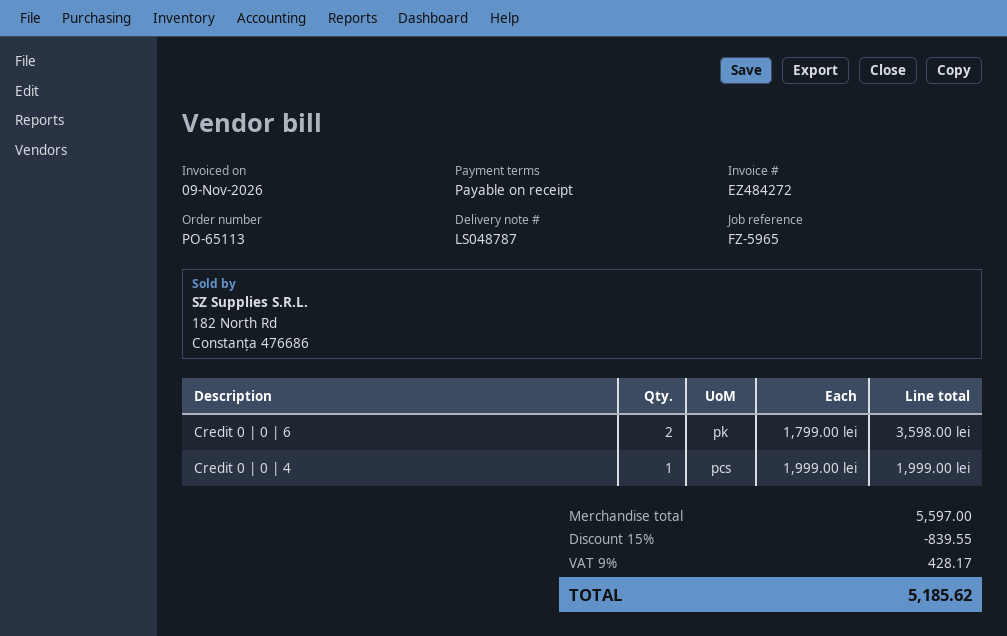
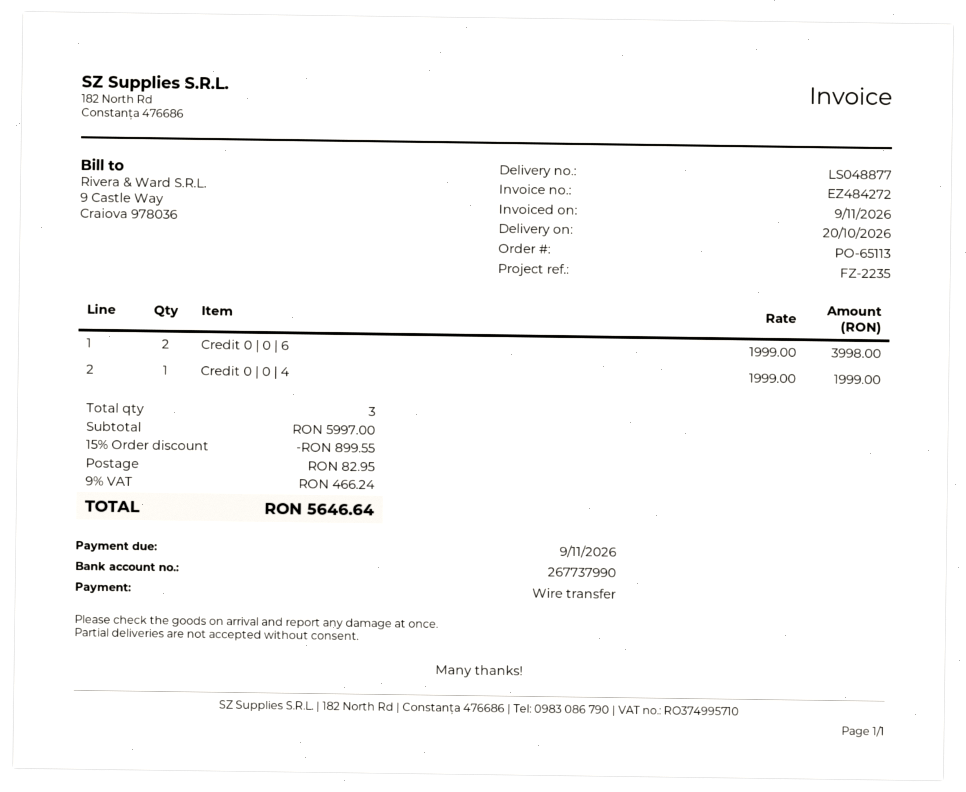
delivery note number: LS048787 -> LS048877
reference: FZ-5965 -> FZ-2235
Credit 0 | 0 | 6: 2 x 1799.00 = 3598.00 -> 2 x 1999.00 = 3998.00
subtotal: 5597.00 -> 5997.00
discount: 15% = 839.55 -> 15% = 899.55
shipping: none -> 82.95
tax: 9% = 428.17 -> 9% = 466.24
total: 5185.62 -> 5646.64

